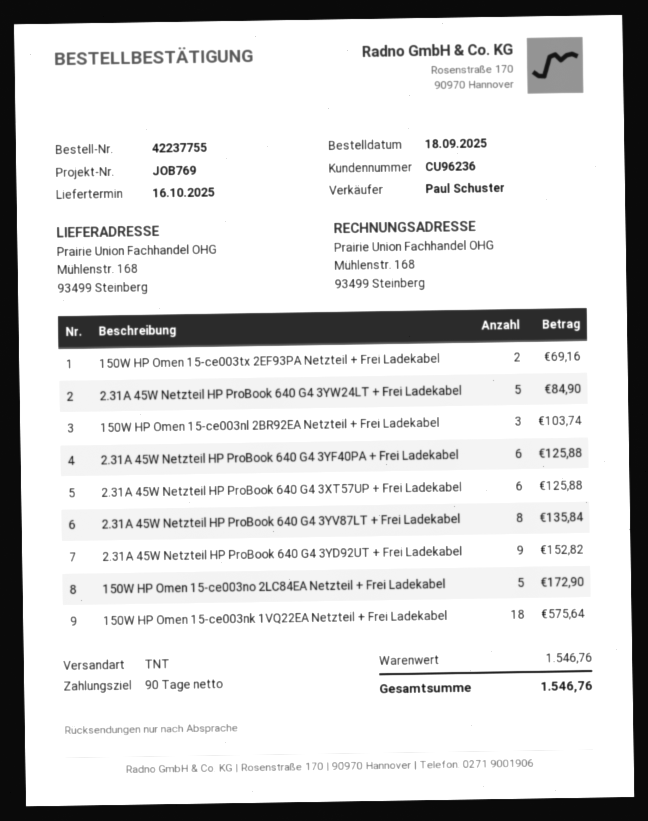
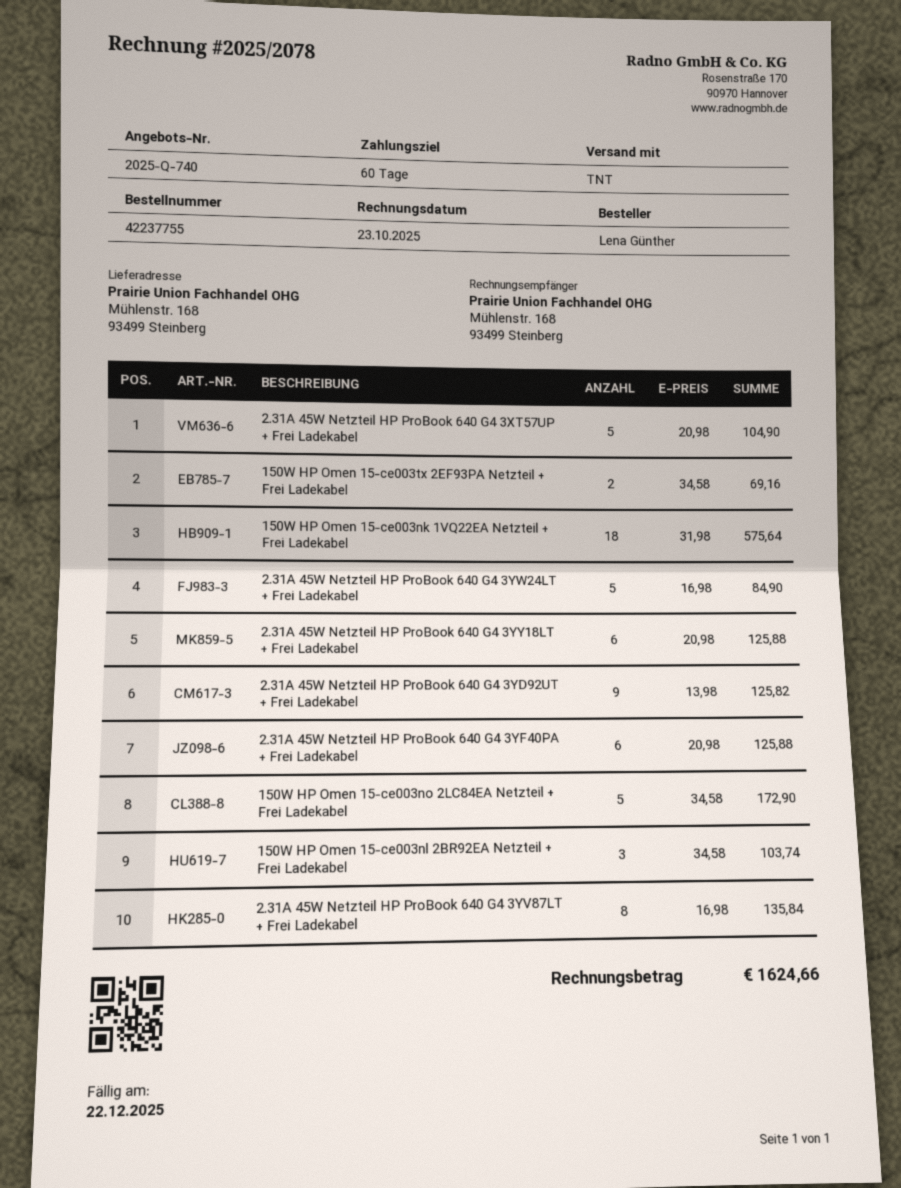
payment terms: 90 days -> 60 days
2.31A 45W Netzteil HP ProBook 640 G4 3XT57UP + Frei Ladekabel: 6 for 125.88 -> 5 for 104.90
2.31A 45W Netzteil HP ProBook 640 G4 3YD92UT + Frei Ladekabel: 9 for 152.82 -> 9 for 125.82
2.31A 45W Netzteil HP ProBook 640 G4 3YY18LT + Frei Ladekabel: none -> 6 for 125.88
total: 1546.76 -> 1624.66

